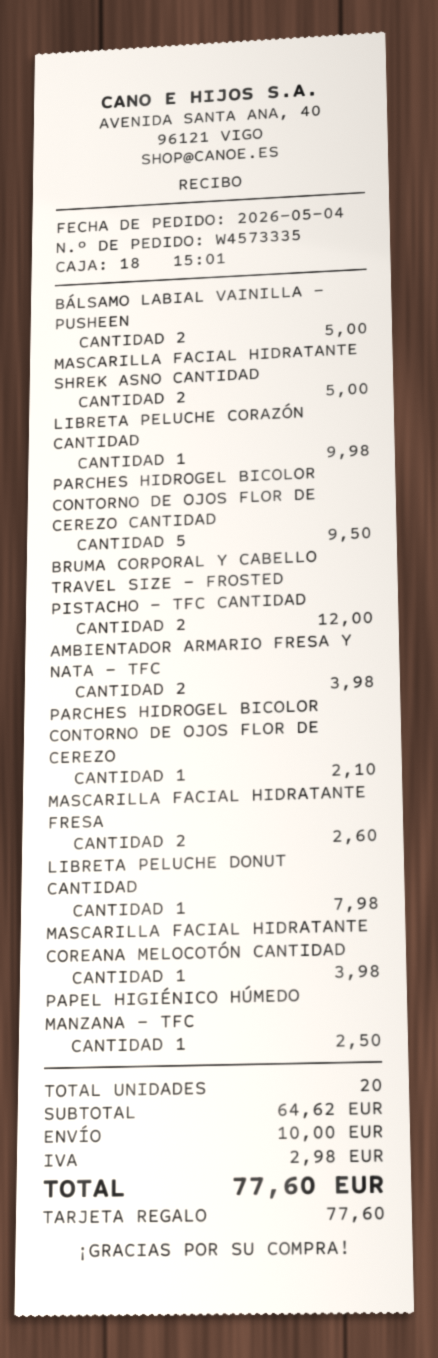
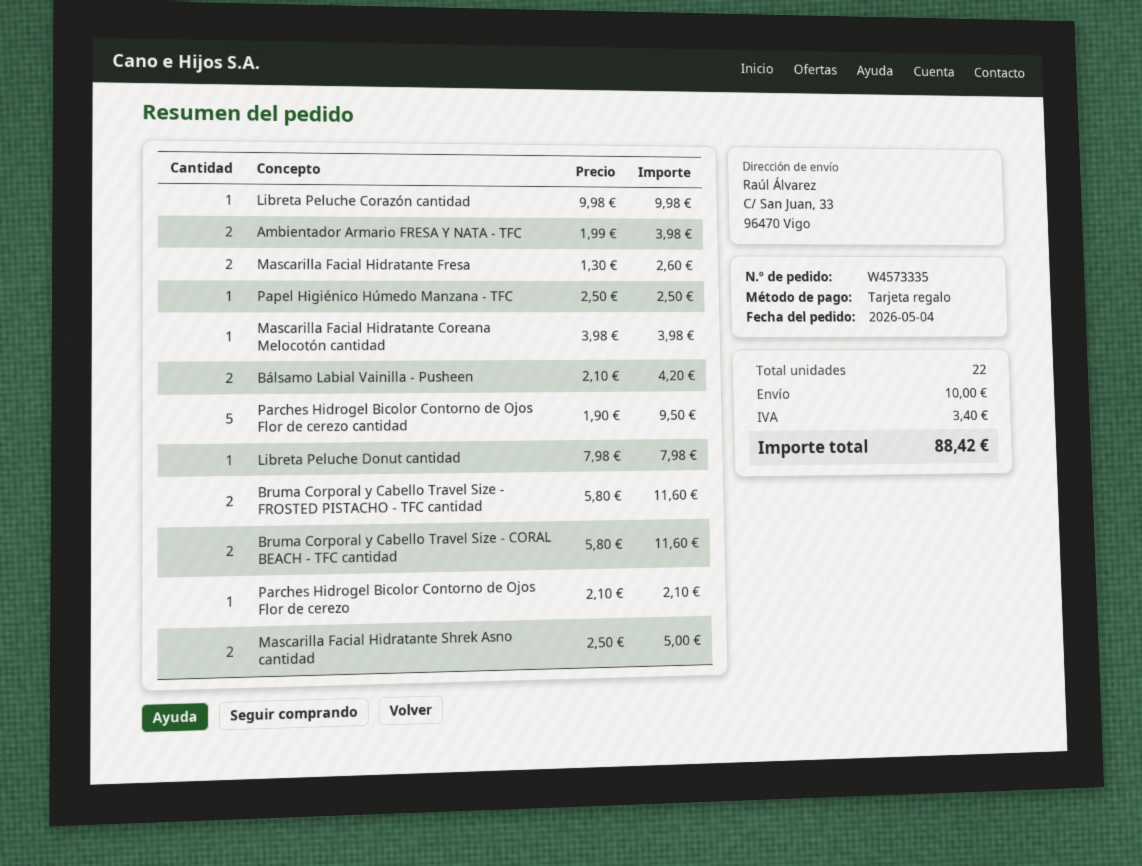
BÁLSAMO LABIAL VAINILLA - PUSHEEN: 2 for 5.00 -> 2 for 4.20
BRUMA CORPORAL Y CABELLO TRAVEL SIZE - FROSTED PISTACHO - TFC CANTIDAD: 2 for 12.00 -> 2 for 11.60
Bruma Corporal y Cabello Travel Size - CORAL BEACH - TFC cantidad: none -> 2 for 11.60
total quantity: 20 -> 22
tax: 2.98 -> 3.40
total: 77.60 -> 88.42

